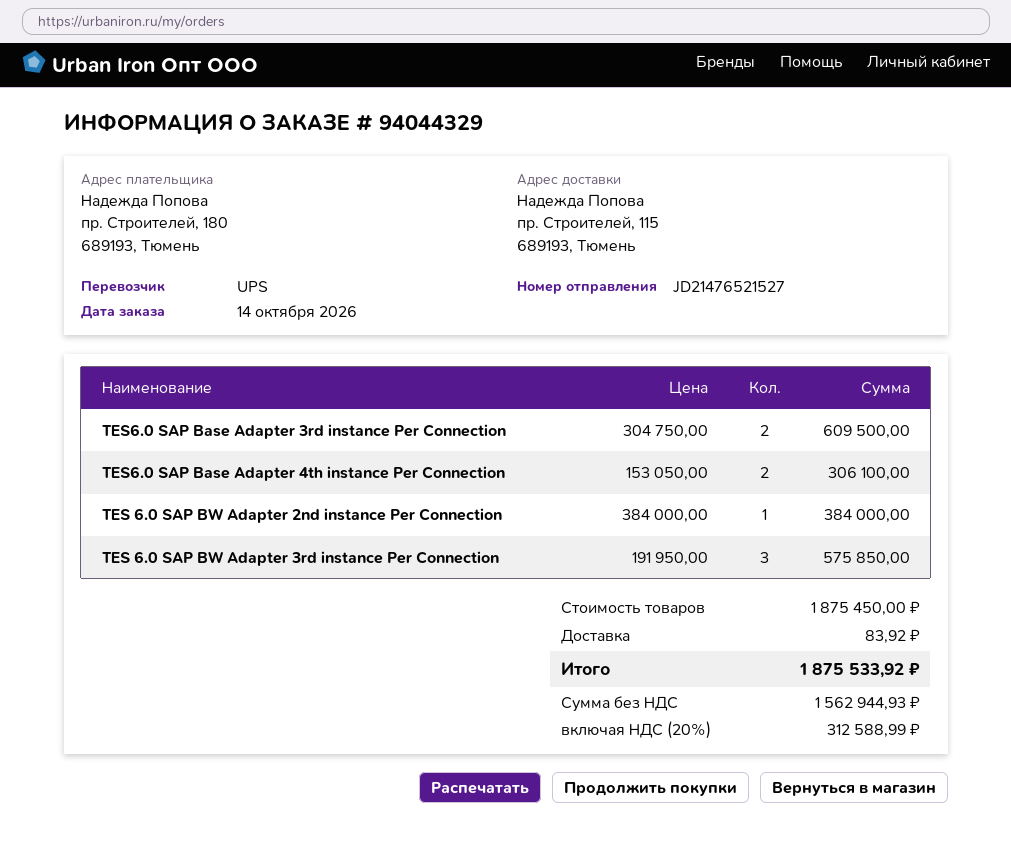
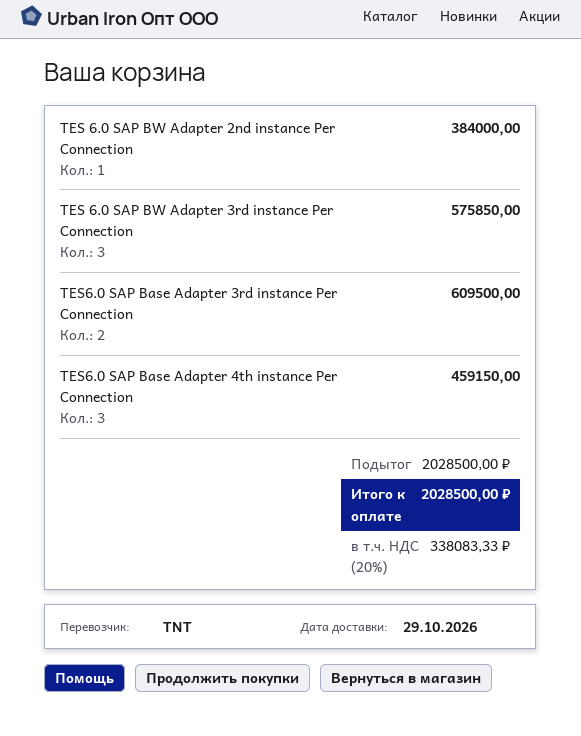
shipping method: UPS -> TNT
TES6.0 SAP Base Adapter 4th instance Per Connection: 2 for 306100.00 -> 3 for 459150.00
subtotal: 1875450.00 -> 2028500.00
shipping: 83.92 -> none
tax: 20% = 312588.99 -> 20% = 338083.33
total: 1875533.92 -> 2028500.00

